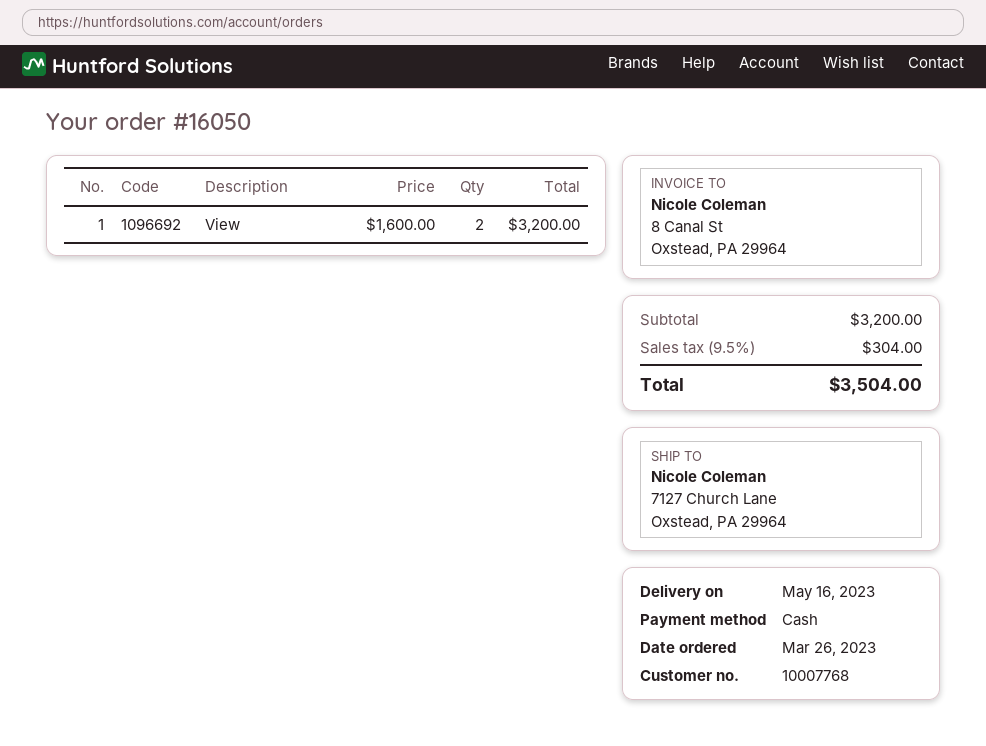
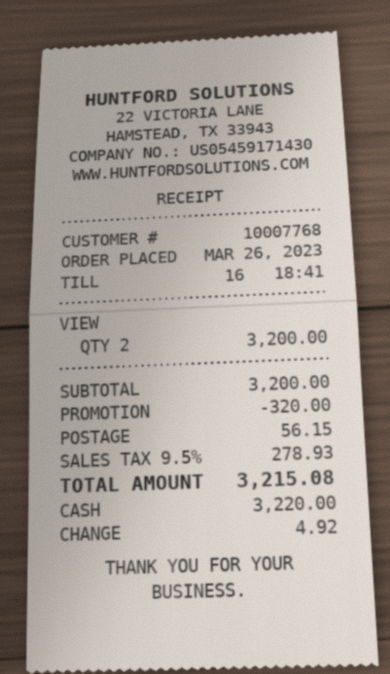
discount: none -> 320.00
shipping: none -> 56.15
tax: 9.5% = 304.00 -> 9.5% = 278.93
total: 3504.00 -> 3215.08

